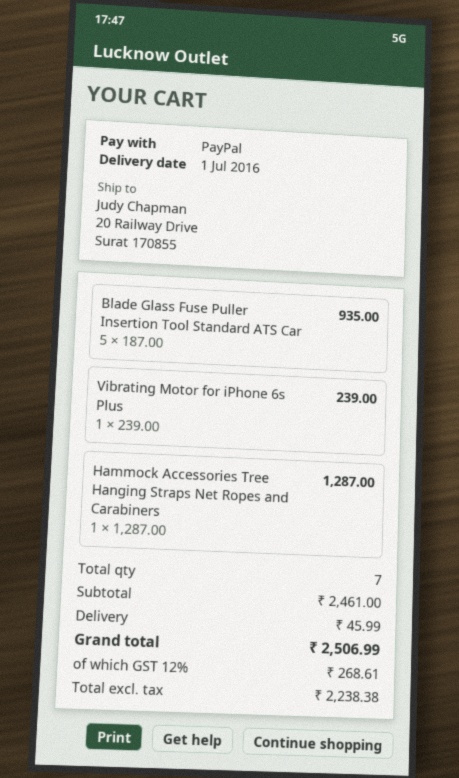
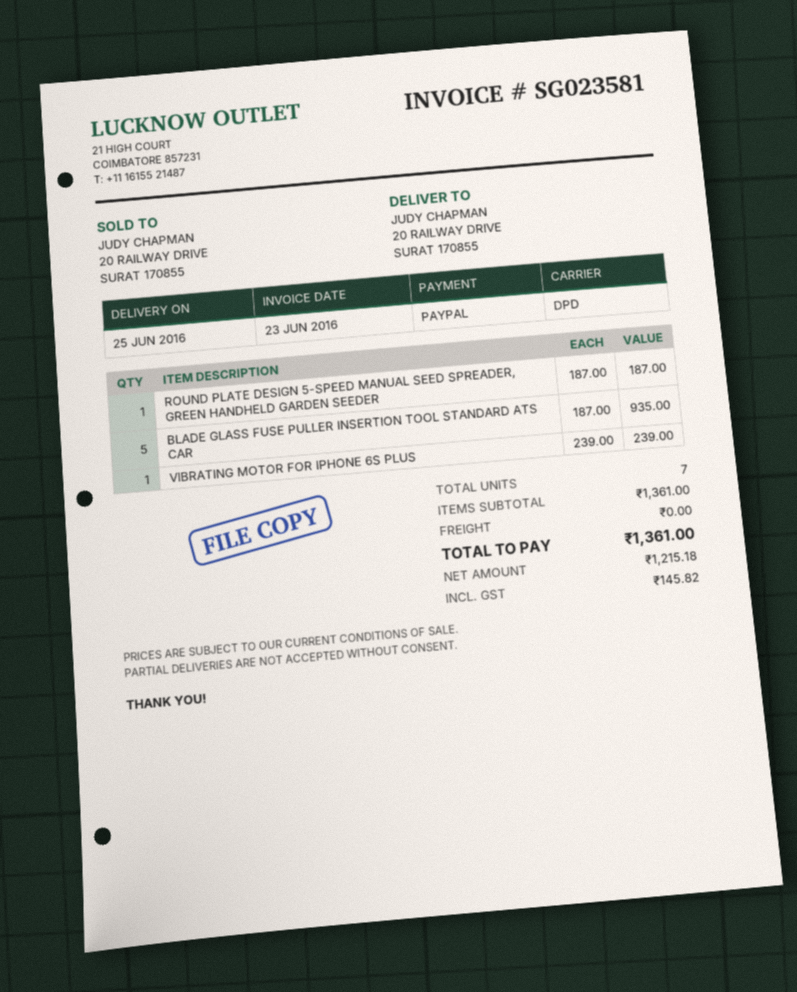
delivery date: 2016-07-01 -> 2016-06-25
Hammock Accessories Tree Hanging Straps Net Ropes and Carabiners: 1 x 1287.00 = 1287.00 -> none
ROUND PLATE DESIGN 5-SPEED MANUAL SEED SPREADER, GREEN HANDHELD GARDEN SEEDER: none -> 1 x 187.00 = 187.00
subtotal: 2461.00 -> 1361.00
shipping: 45.99 -> 0.00
net: 2238.38 -> 1215.18
tax: 268.61 -> 145.82
total: 2506.99 -> 1361.00

